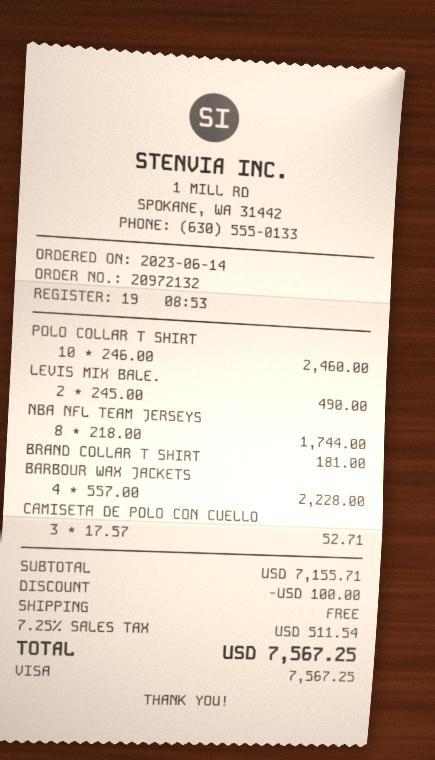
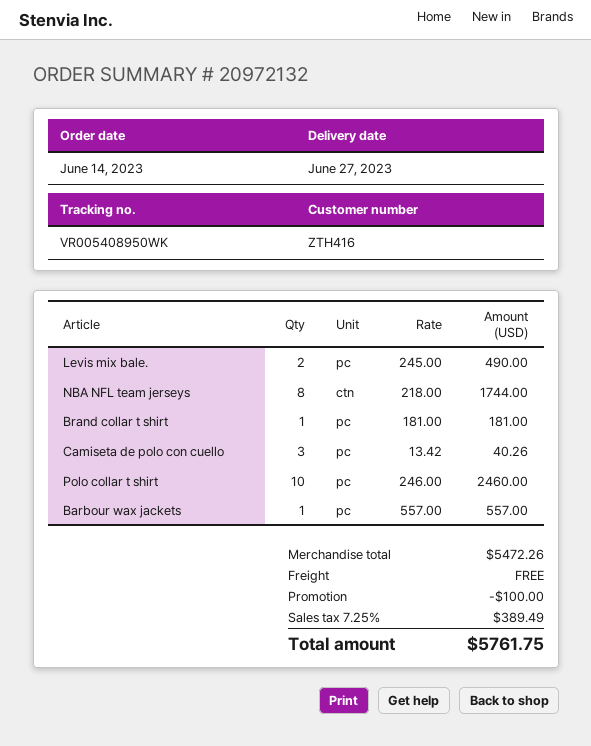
BARBOUR WAX JACKETS: 4 x 557.00 = 2228.00 -> 1 x 557.00 = 557.00
CAMISETA DE POLO CON CUELLO: 3 x 17.57 = 52.71 -> 3 x 13.42 = 40.26
subtotal: 7155.71 -> 5472.26
tax: 7.25% = 511.54 -> 7.25% = 389.49
total: 7567.25 -> 5761.75

